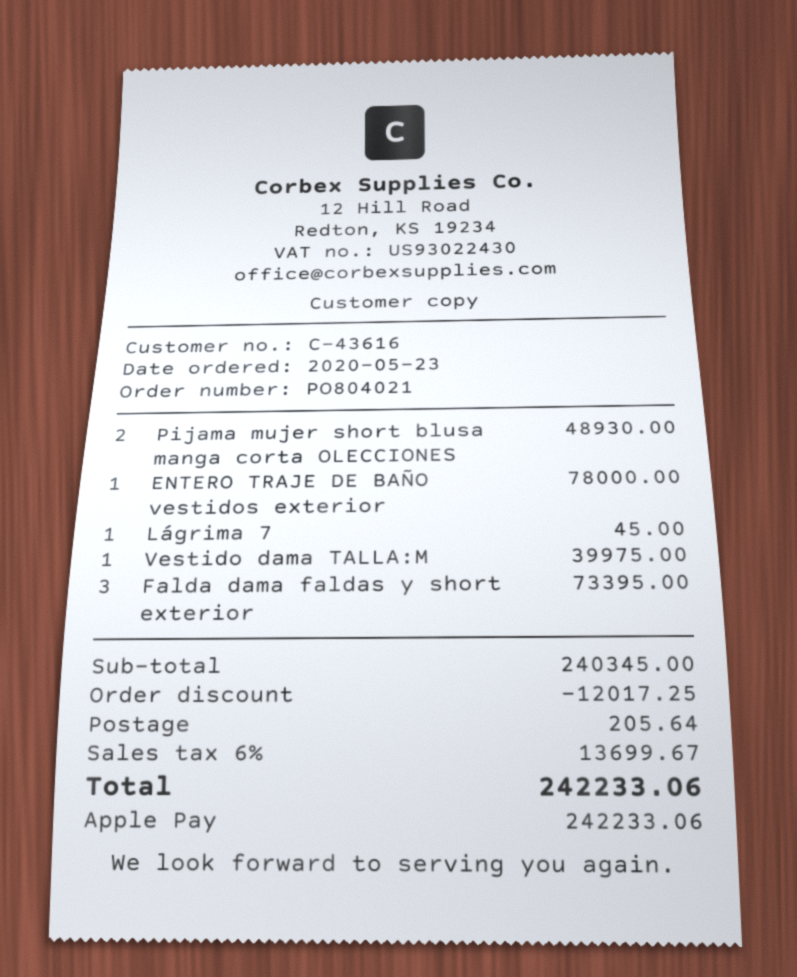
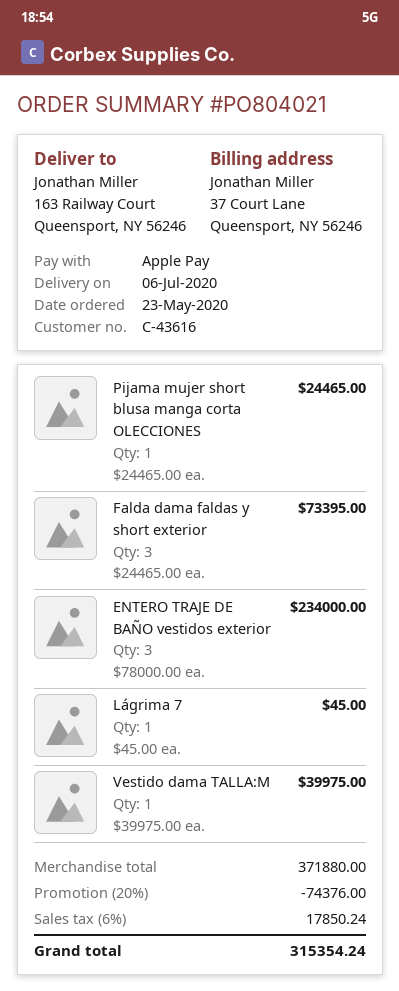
Pijama mujer short blusa manga corta OLECCIONES: 2 for 48930.00 -> 1 for 24465.00
ENTERO TRAJE DE BAÑO vestidos exterior: 1 for 78000.00 -> 3 for 234000.00
subtotal: 240345.00 -> 371880.00
discount: 12017.25 -> 74376.00
shipping: 205.64 -> none
tax: 6% = 13699.67 -> 6% = 17850.24
total: 242233.06 -> 315354.24

